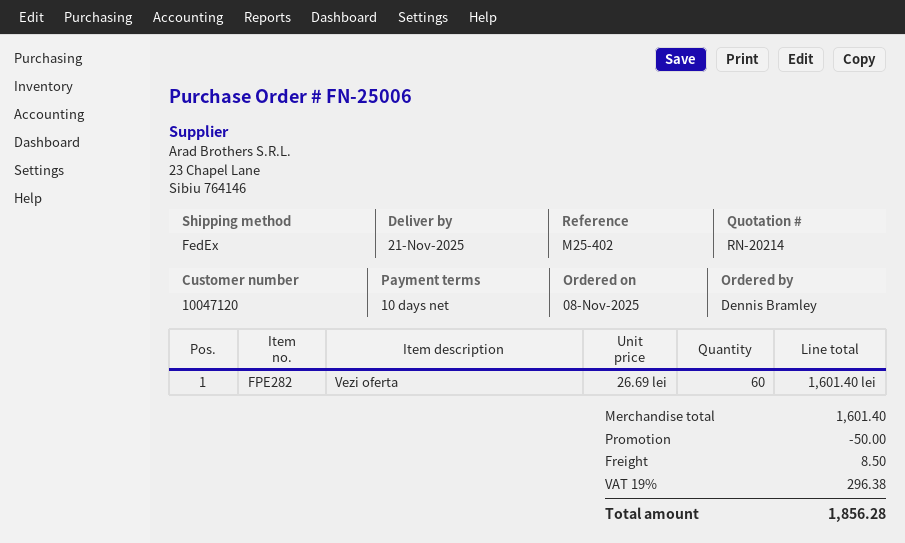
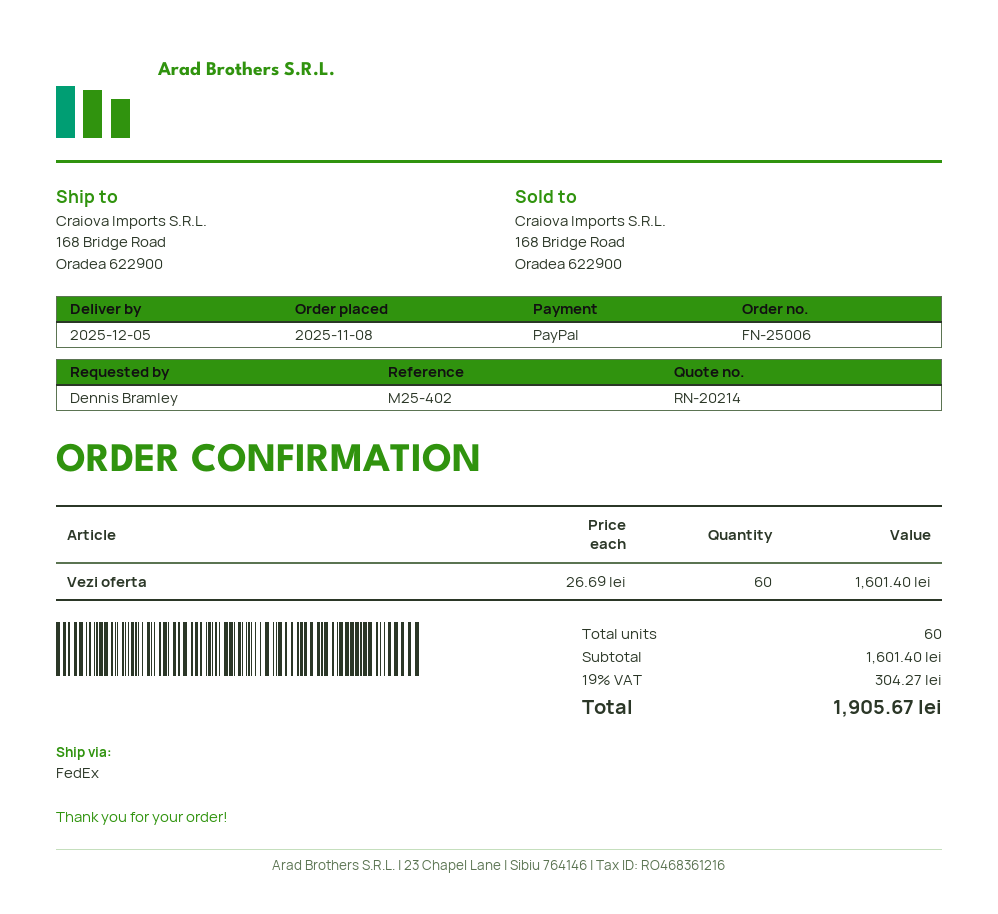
delivery date: 2025-11-21 -> 2025-12-05
discount: 50.00 -> none
shipping: 8.50 -> none
tax: 19% = 296.38 -> 19% = 304.27
total: 1856.28 -> 1905.67

